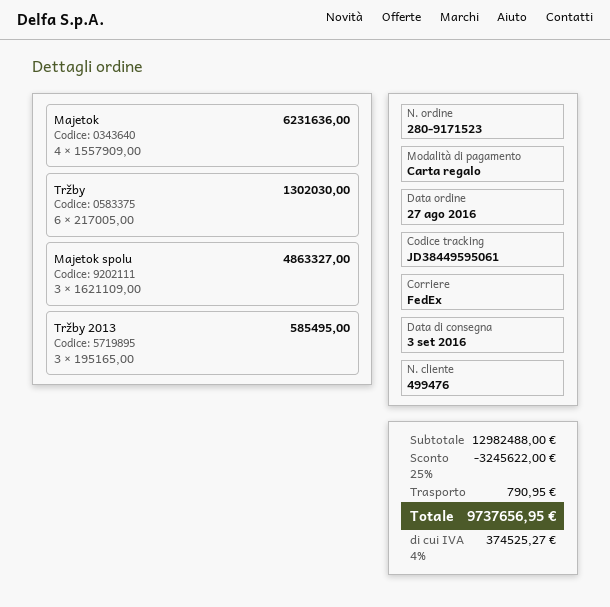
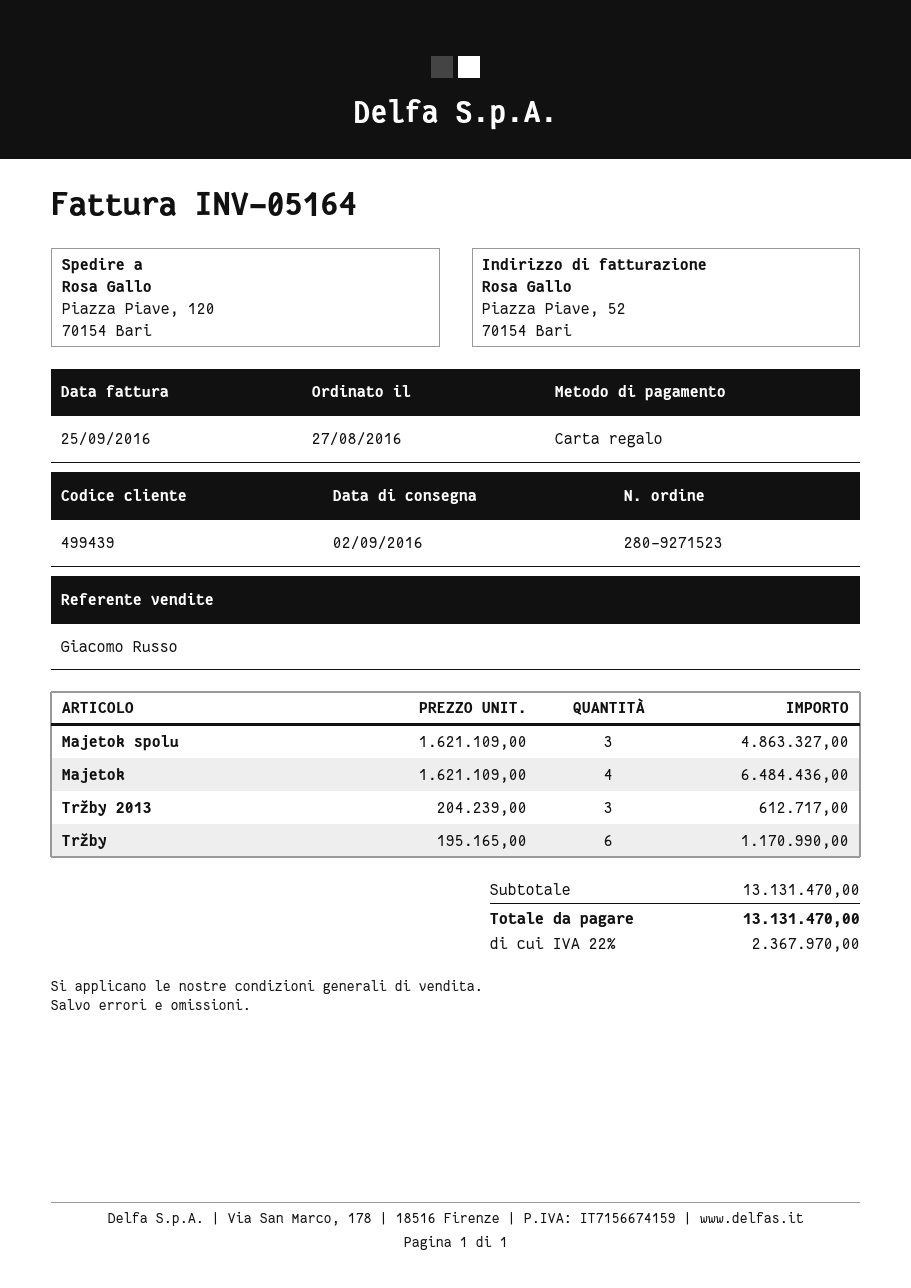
order number: 280-9171523 -> 280-9271523
delivery date: 2016-09-03 -> 2016-09-02
customer number: 499476 -> 499439
Majetok: 4 x 1557909.00 = 6231636.00 -> 4 x 1621109.00 = 6484436.00
Tržby: 6 x 217005.00 = 1302030.00 -> 6 x 195165.00 = 1170990.00
Tržby 2013: 3 x 195165.00 = 585495.00 -> 3 x 204239.00 = 612717.00
subtotal: 12982488.00 -> 13131470.00
discount: 25% = 3245622.00 -> none
shipping: 790.95 -> none
tax: 4% = 374525.27 -> 22% = 2367970.00
total: 9737656.95 -> 13131470.00

